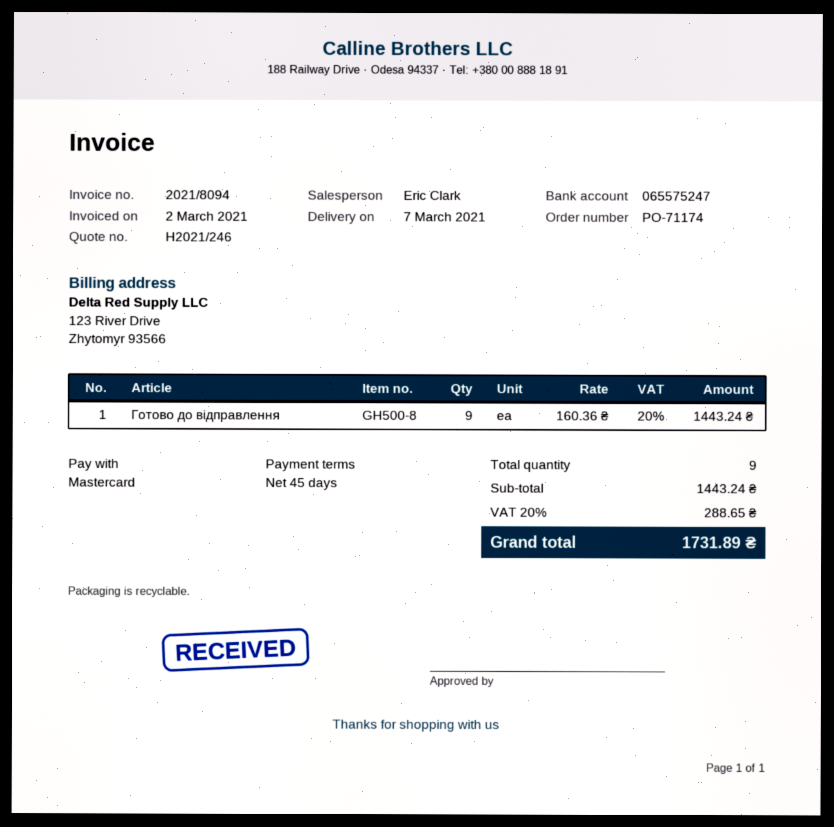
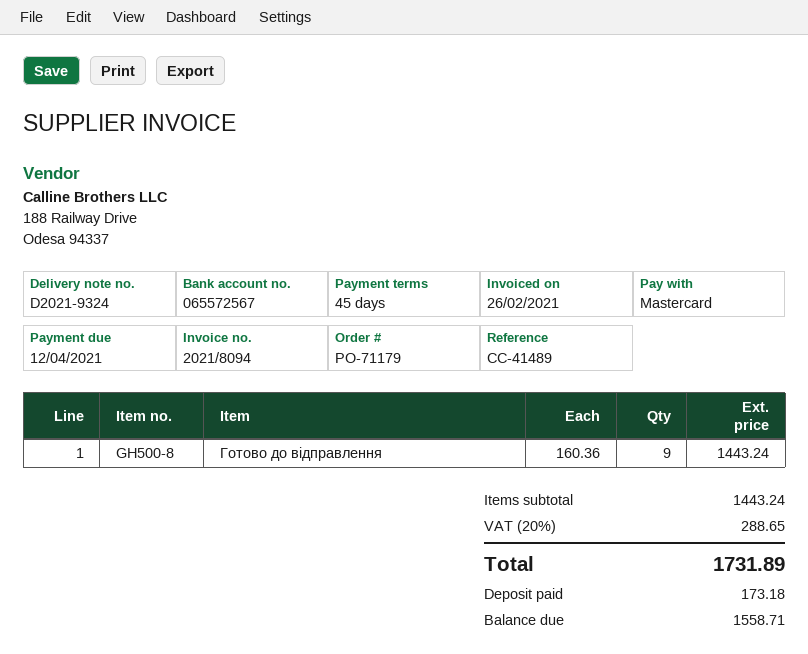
order number: PO-71174 -> PO-71179
invoice date: 2021-03-02 -> 2021-02-26
bank account: 065575247 -> 065572567

